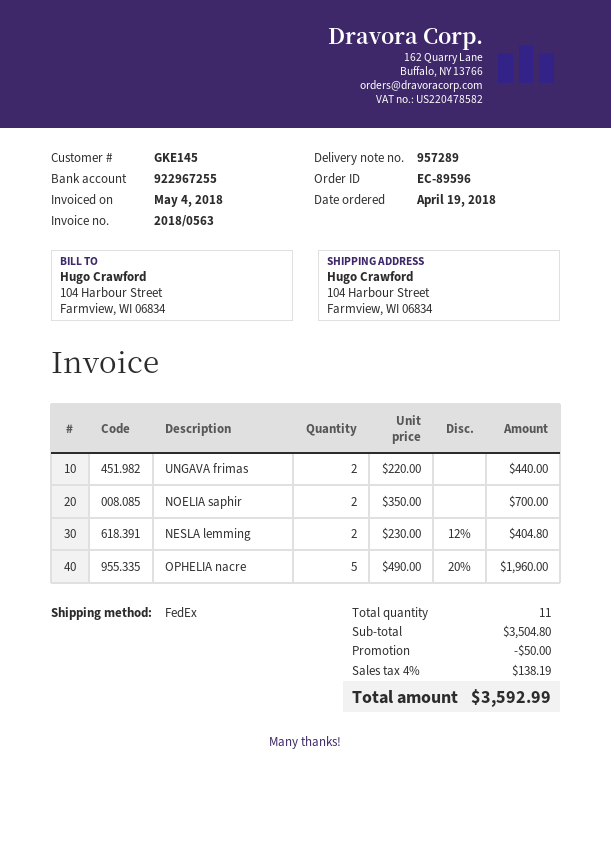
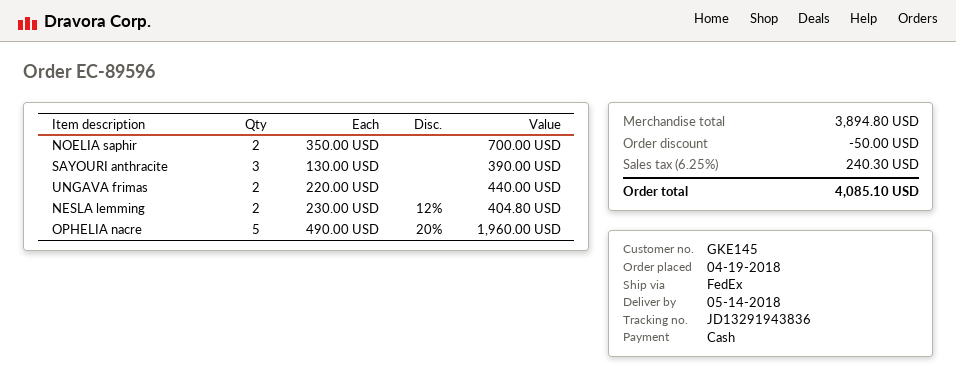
SAYOURI anthracite: none -> 3 x 130.00 = 390.00
subtotal: 3504.80 -> 3894.80
tax: 4% = 138.19 -> 6.25% = 240.30
total: 3592.99 -> 4085.10

